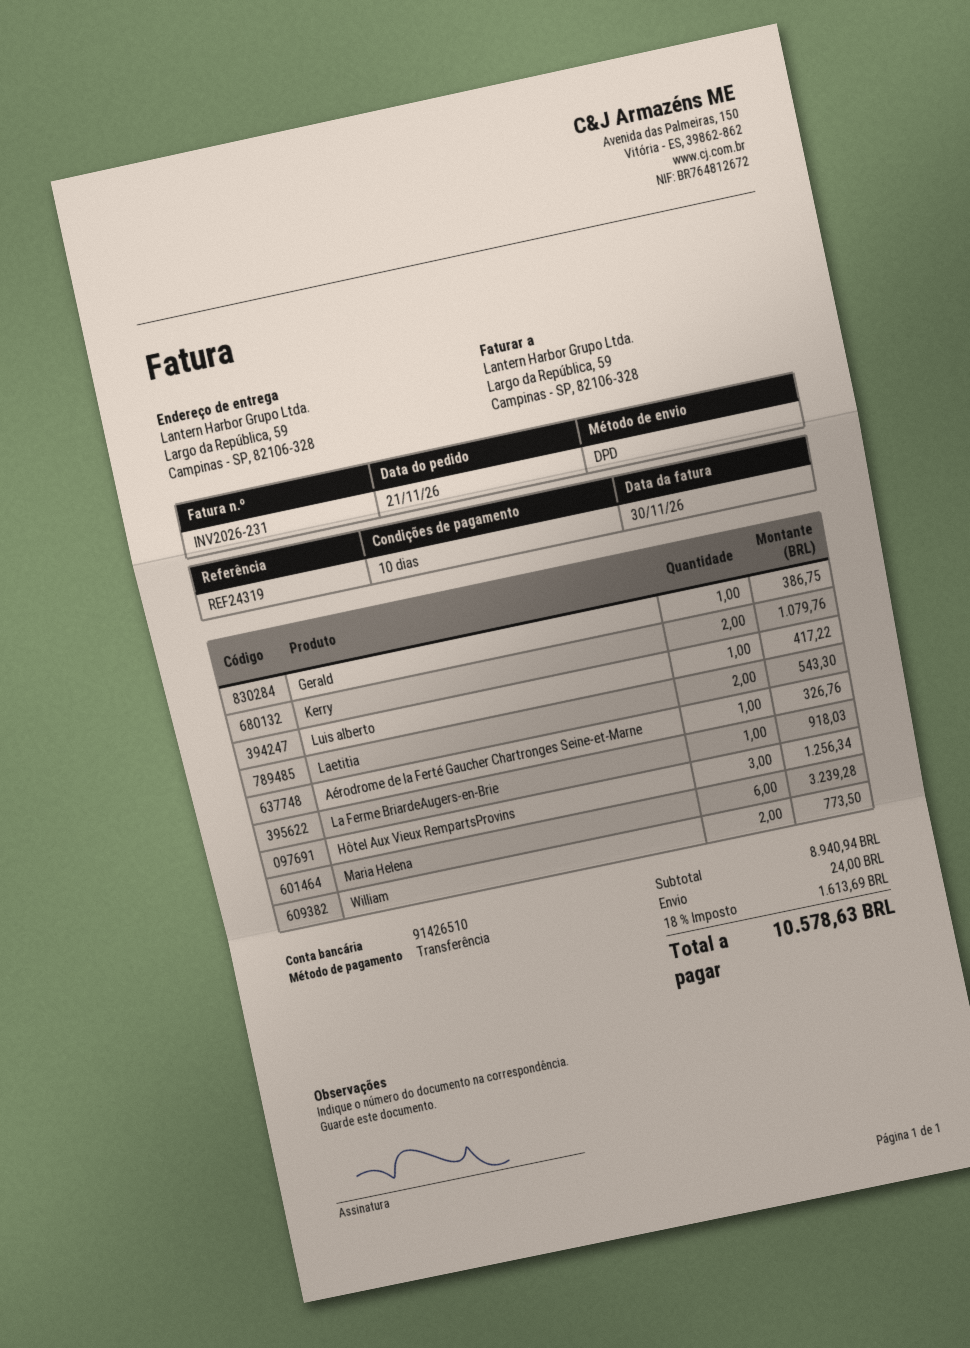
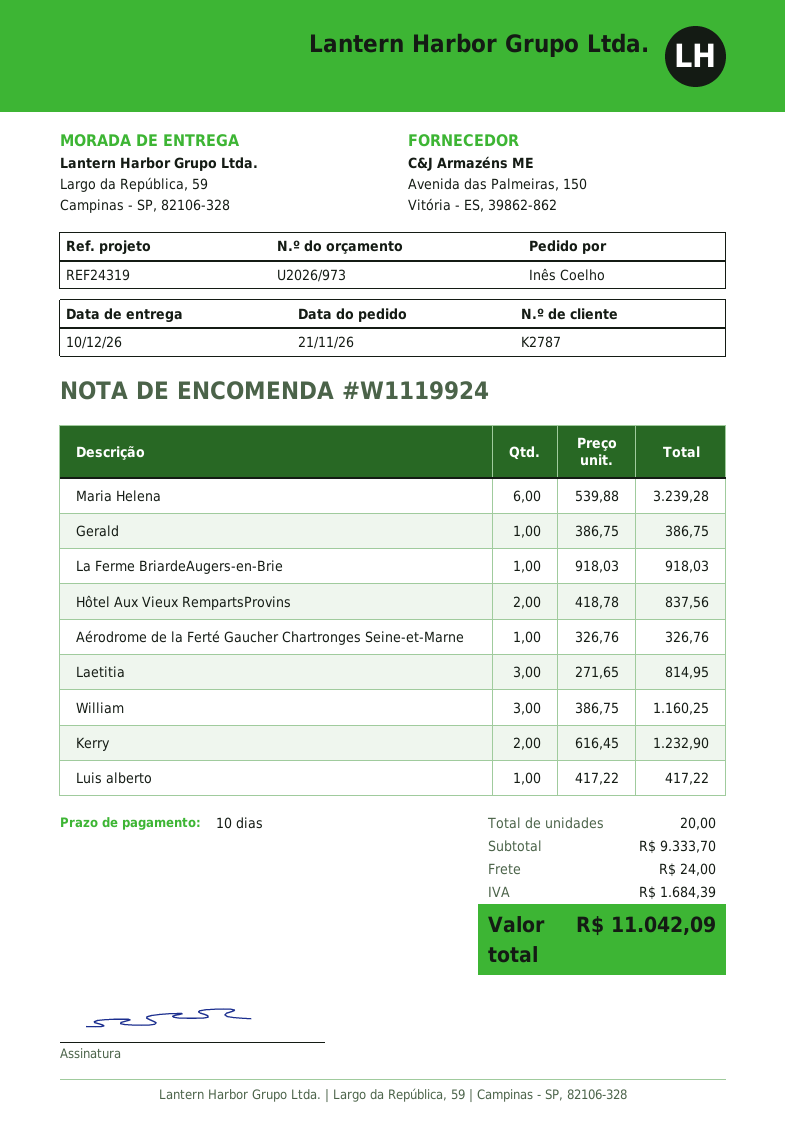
Kerry: 2 for 1079.76 -> 2 for 1232.90
Laetitia: 2 for 543.30 -> 3 for 814.95
Hôtel Aux Vieux RempartsProvins: 3 for 1256.34 -> 2 for 837.56
William: 2 for 773.50 -> 3 for 1160.25
subtotal: 8940.94 -> 9333.70
tax: 1613.69 -> 1684.39
total: 10578.63 -> 11042.09

